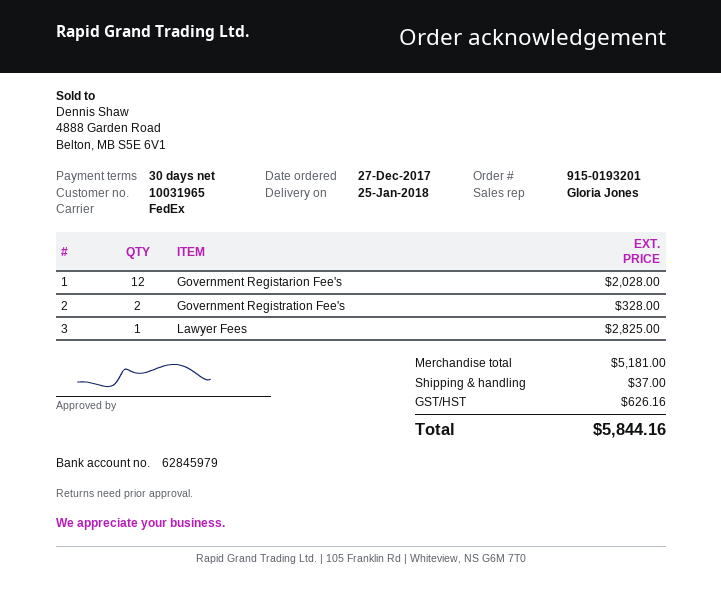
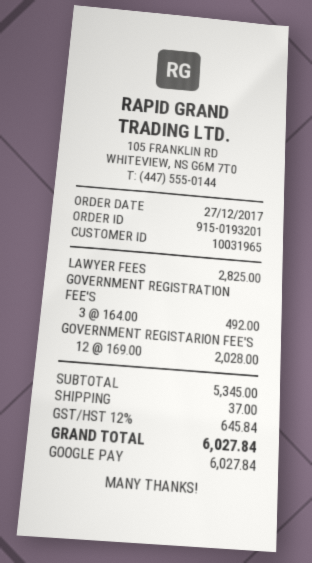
Government Registration Fee's: 2 for 328.00 -> 3 for 492.00
subtotal: 5181.00 -> 5345.00
tax: 626.16 -> 645.84
total: 5844.16 -> 6027.84

